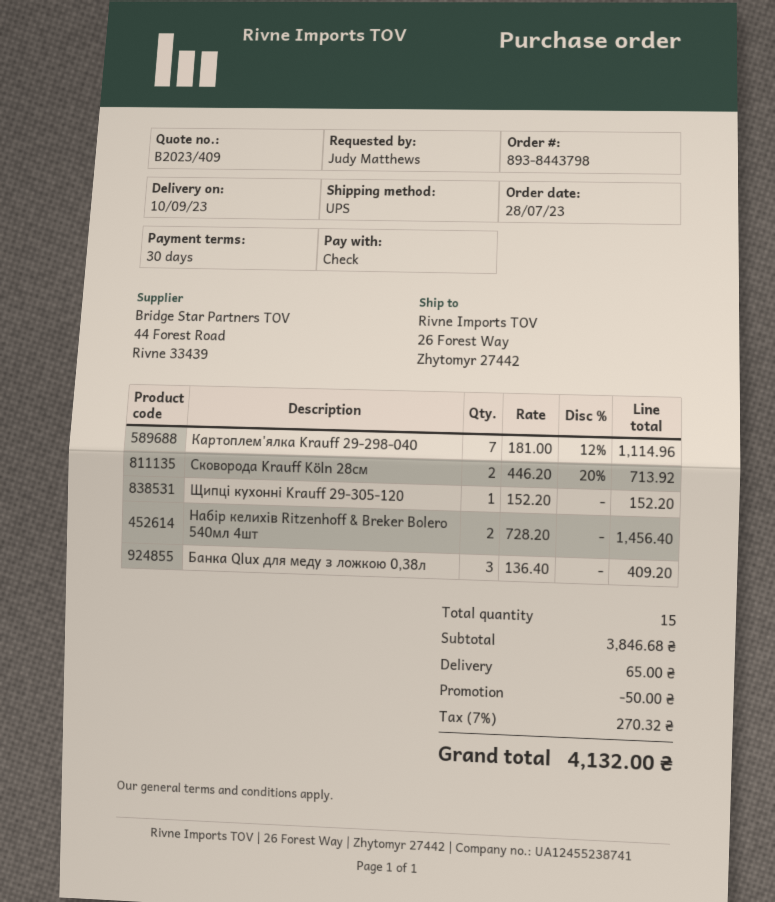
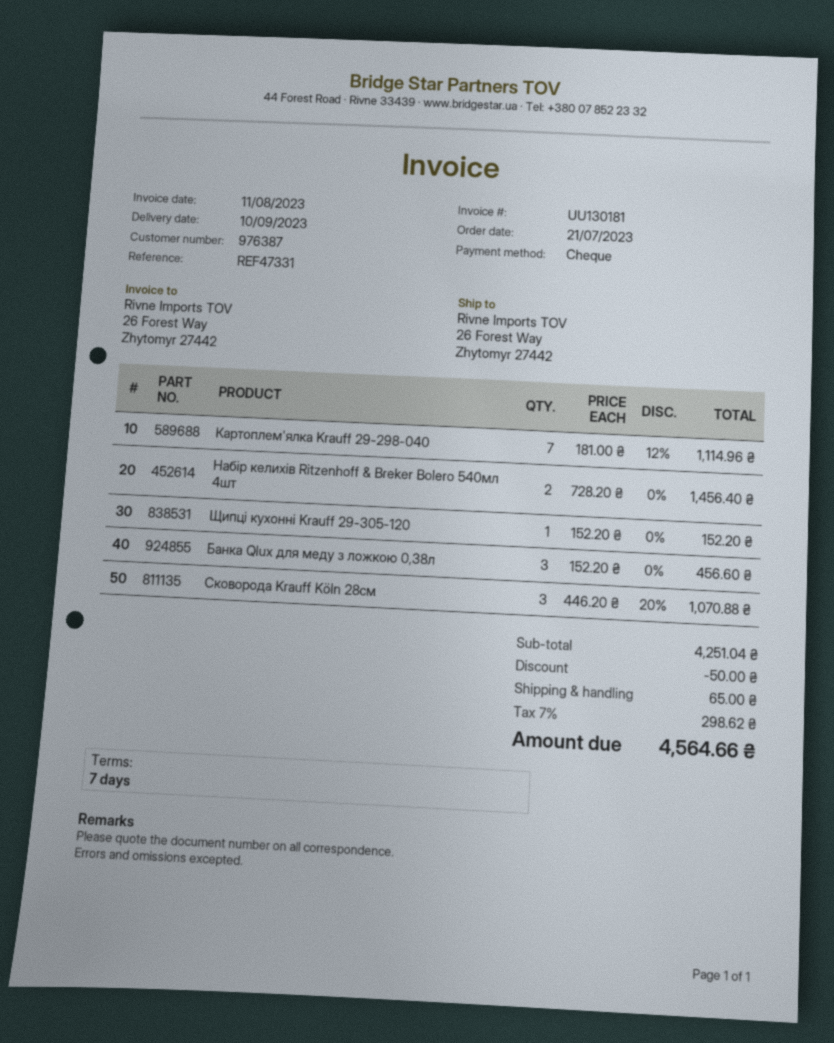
order date: 2023-07-28 -> 2023-07-21
payment terms: 30 days -> 7 days
Сковорода Krauff Köln 28см: 2 x 446.20 - 20% = 713.92 -> 3 x 446.20 - 20% = 1070.88
Банка Qlux для меду з ложкою 0,38л: 3 x 136.40 = 409.20 -> 3 x 152.20 = 456.60
subtotal: 3846.68 -> 4251.04
tax: 7% = 270.32 -> 7% = 298.62
total: 4132.00 -> 4564.66

